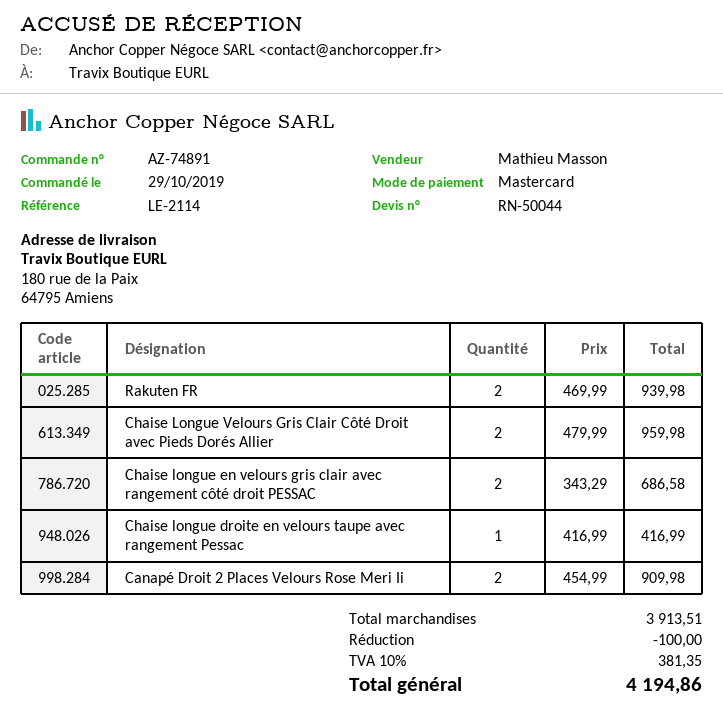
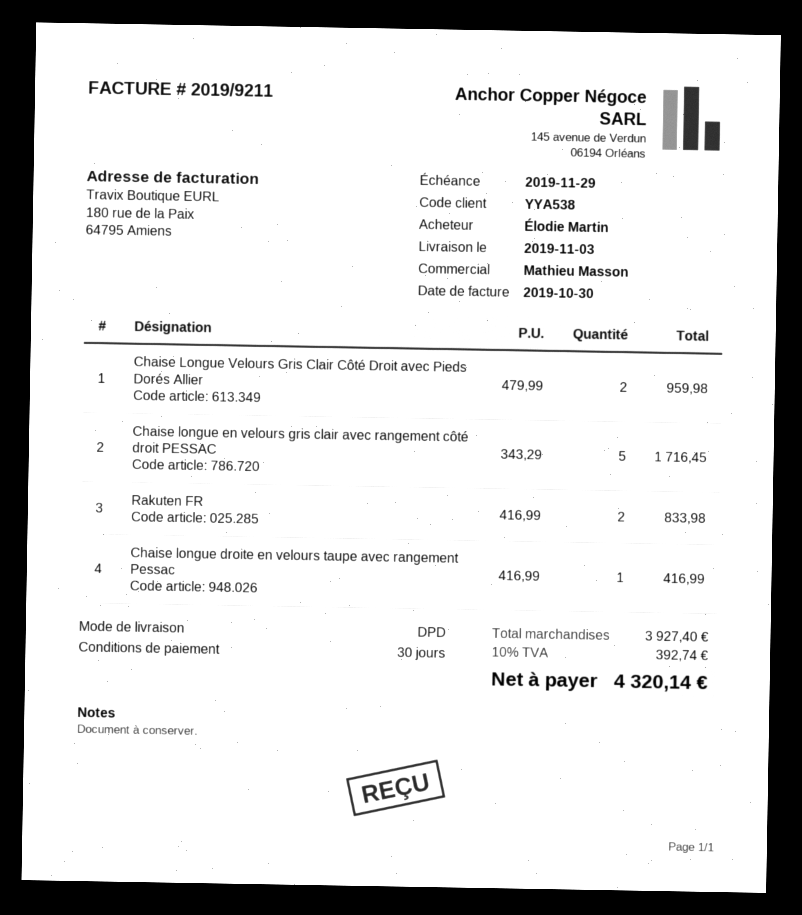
Rakuten FR: 2 x 469.99 = 939.98 -> 2 x 416.99 = 833.98
Chaise longue en velours gris clair avec rangement côté droit PESSAC: 2 x 343.29 = 686.58 -> 5 x 343.29 = 1716.45
Canapé Droit 2 Places Velours Rose Meri Ii: 2 x 454.99 = 909.98 -> none
subtotal: 3913.51 -> 3927.40
discount: 100.00 -> none
tax: 10% = 381.35 -> 10% = 392.74
total: 4194.86 -> 4320.14

